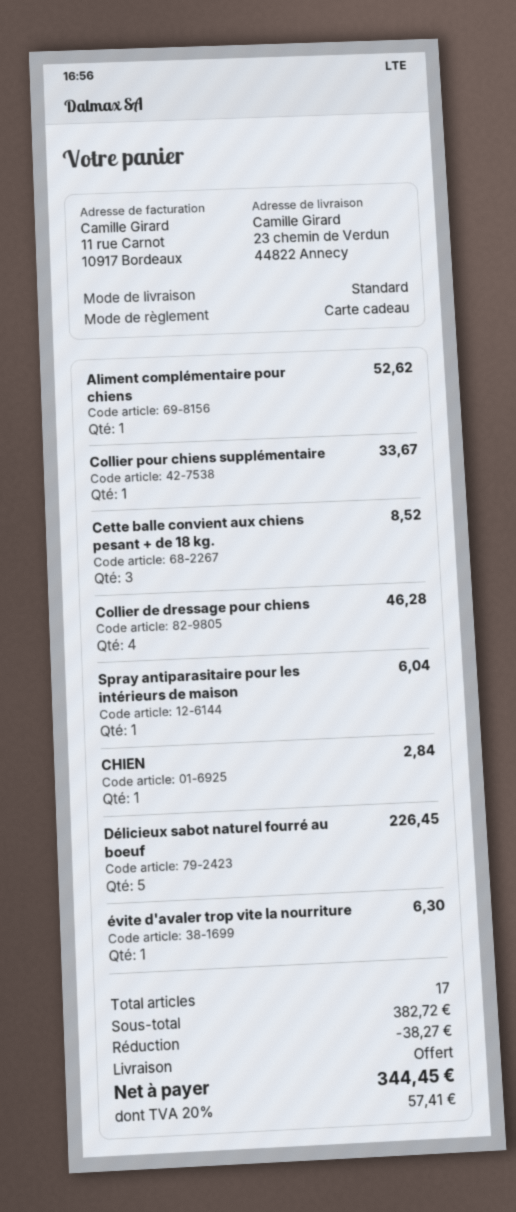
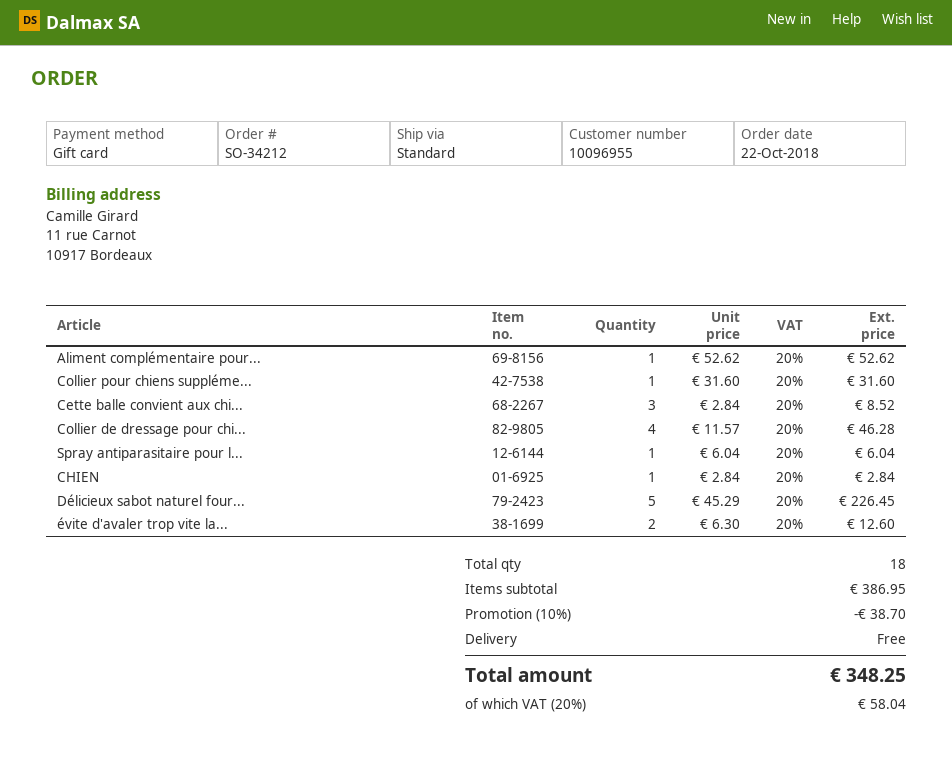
Collier pour chiens supplémentaire: 1 for 33.67 -> 1 for 31.60
évite d'avaler trop vite la nourriture: 1 for 6.30 -> 2 for 12.60
total quantity: 17 -> 18
subtotal: 382.72 -> 386.95
discount: 38.27 -> 38.70
tax: 20% = 57.41 -> 20% = 58.04
total: 344.45 -> 348.25

